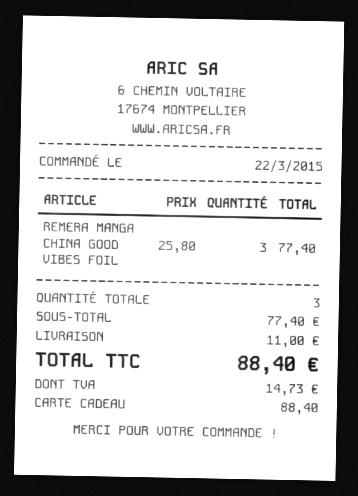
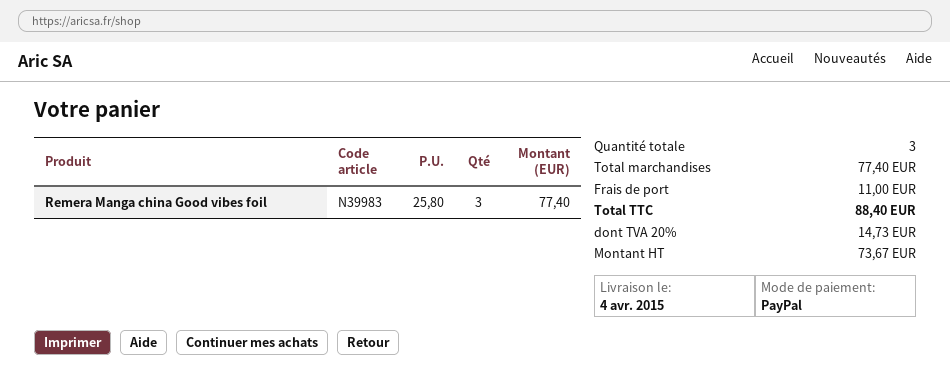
payment method: gift card -> PayPal

